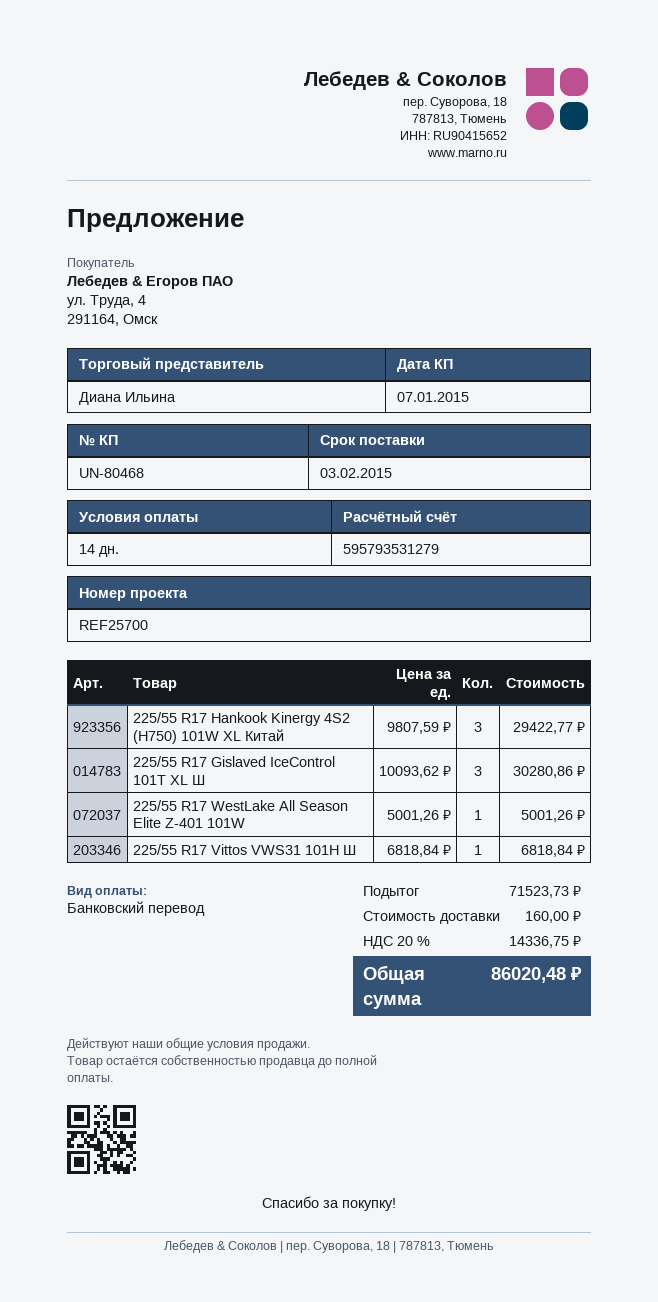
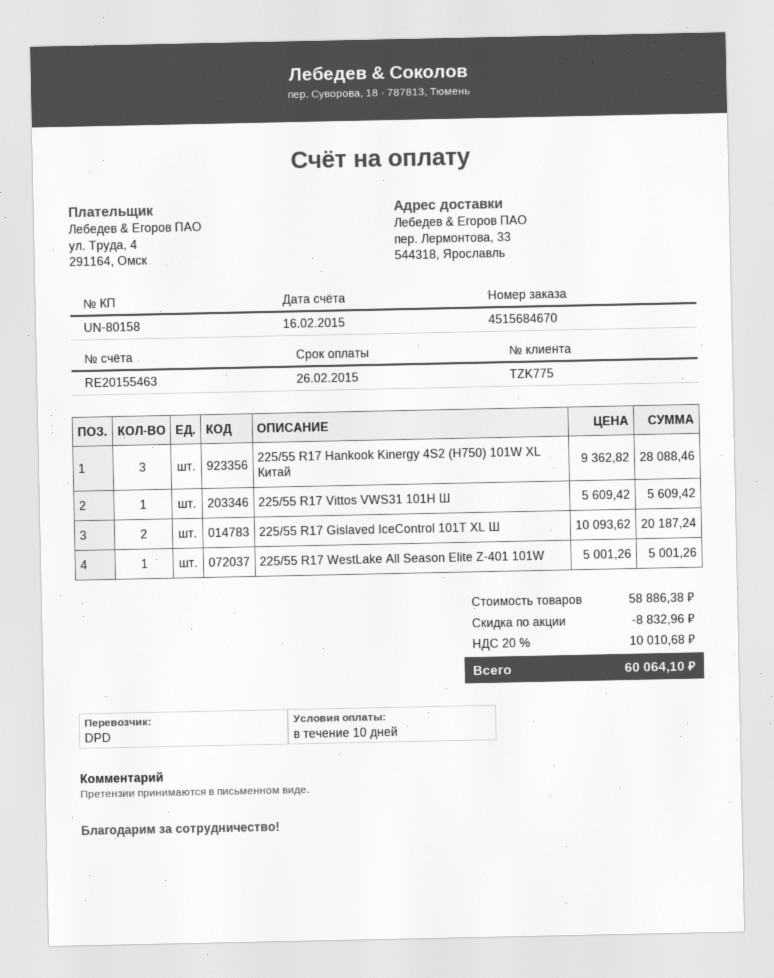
quote number: UN-80468 -> UN-80158
payment terms: 14 days -> 10 days
225/55 R17 Hankook Kinergy 4S2 (H750) 101W XL Китай: 3 x 9807.59 = 29422.77 -> 3 x 9362.82 = 28088.46
225/55 R17 Gislaved IceControl 101T XL Ш: 3 x 10093.62 = 30280.86 -> 2 x 10093.62 = 20187.24
225/55 R17 Vittos VWS31 101H Ш: 1 x 6818.84 = 6818.84 -> 1 x 5609.42 = 5609.42
subtotal: 71523.73 -> 58886.38
discount: none -> 8832.96
shipping: 160.00 -> none
tax: 20% = 14336.75 -> 20% = 10010.68
total: 86020.48 -> 60064.10

